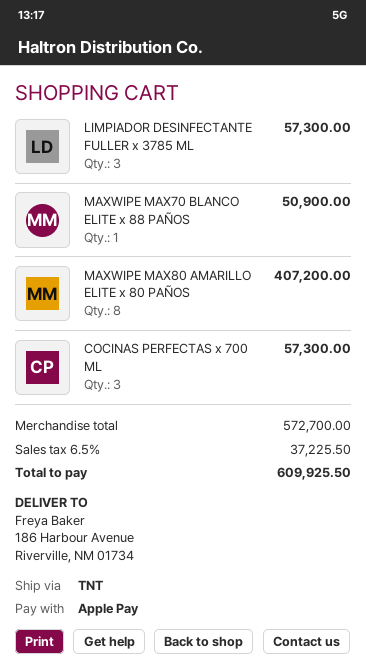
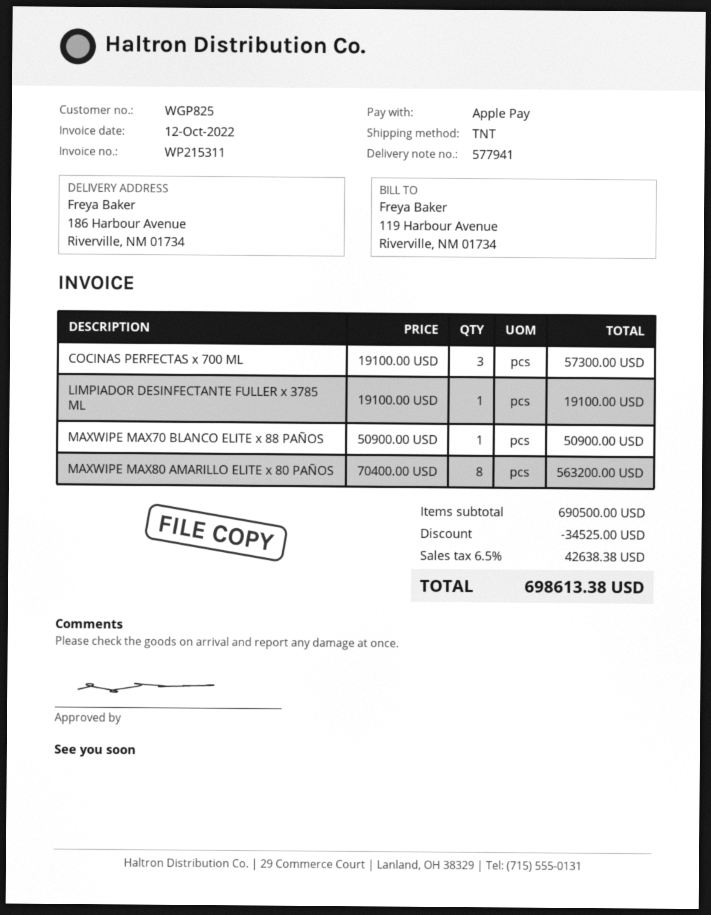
LIMPIADOR DESINFECTANTE FULLER x 3785 ML: 3 for 57300.00 -> 1 for 19100.00
MAXWIPE MAX80 AMARILLO ELITE x 80 PAÑOS: 8 for 407200.00 -> 8 for 563200.00
subtotal: 572700.00 -> 690500.00
discount: none -> 34525.00
tax: 6.5% = 37225.50 -> 6.5% = 42638.38
total: 609925.50 -> 698613.38

